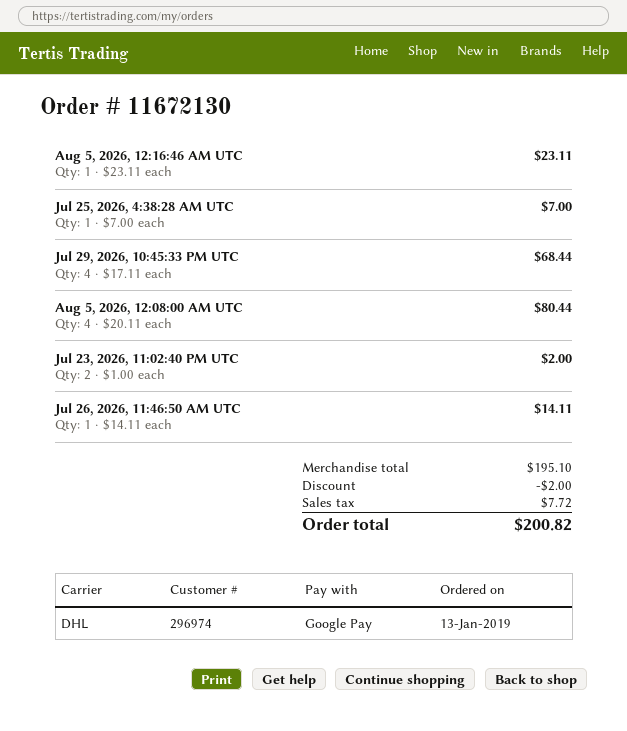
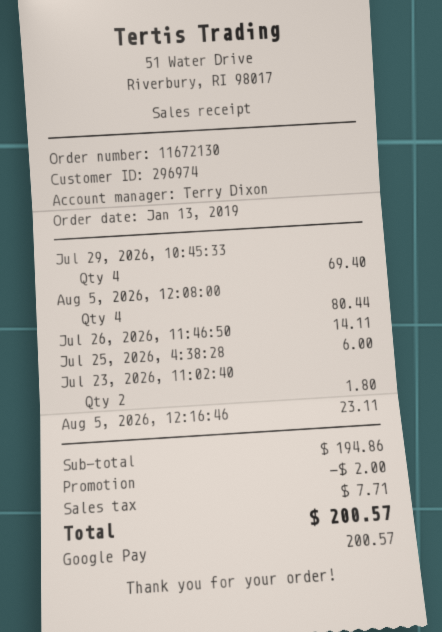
Jul 25, 2026, 4:38:28 AM UTC: 1 for 7.00 -> 1 for 6.00
Jul 29, 2026, 10:45:33 PM UTC: 4 for 68.44 -> 4 for 69.40
Jul 23, 2026, 11:02:40 PM UTC: 2 for 2.00 -> 2 for 1.80
subtotal: 195.10 -> 194.86
tax: 7.72 -> 7.71
total: 200.82 -> 200.57

